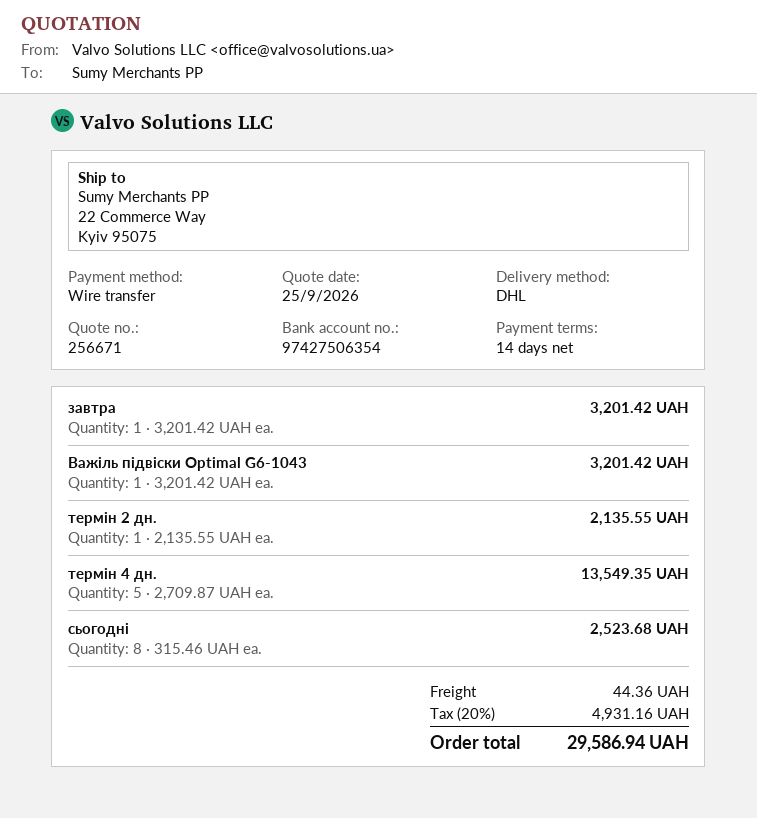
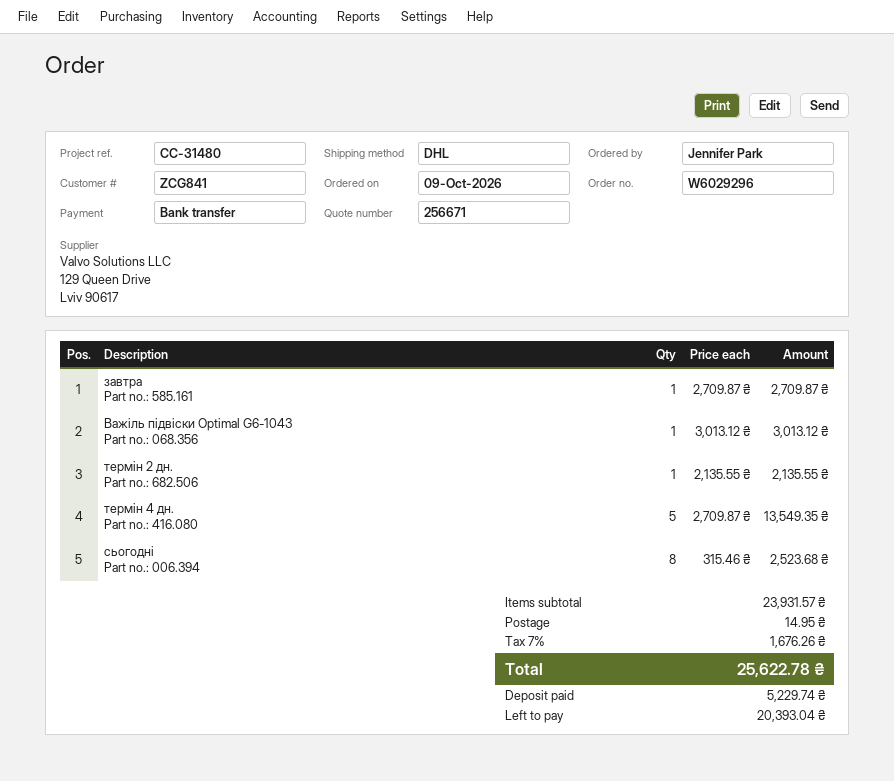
завтра: 1 x 3201.42 = 3201.42 -> 1 x 2709.87 = 2709.87
Важіль підвіски Optimal G6-1043: 1 x 3201.42 = 3201.42 -> 1 x 3013.12 = 3013.12
shipping: 44.36 -> 14.95
tax: 20% = 4931.16 -> 7% = 1676.26
total: 29586.94 -> 25622.78

